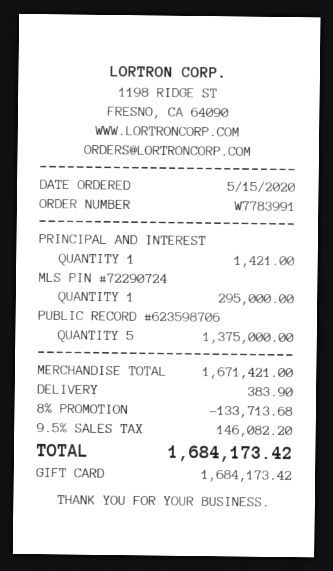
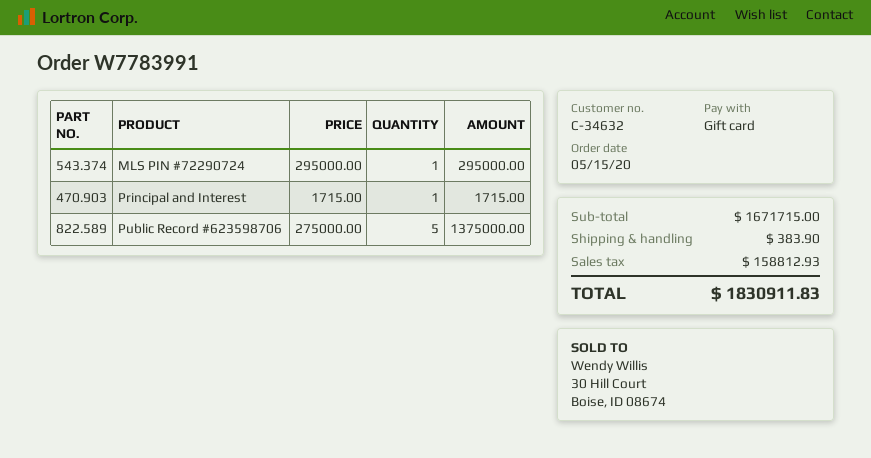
PRINCIPAL AND INTEREST: 1 for 1421.00 -> 1 for 1715.00
subtotal: 1671421.00 -> 1671715.00
discount: 8% = 133713.68 -> none
tax: 146082.20 -> 158812.93
total: 1684173.42 -> 1830911.83

